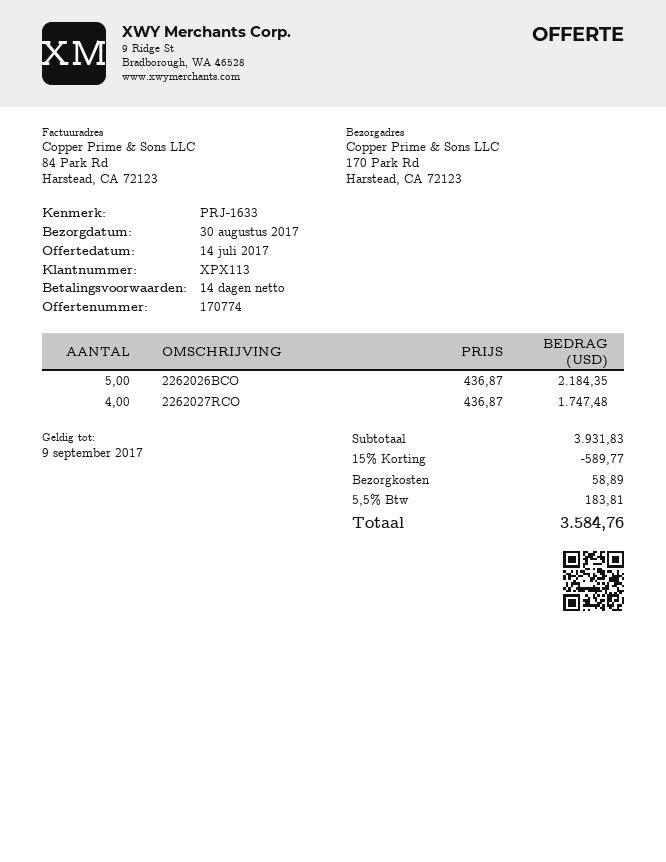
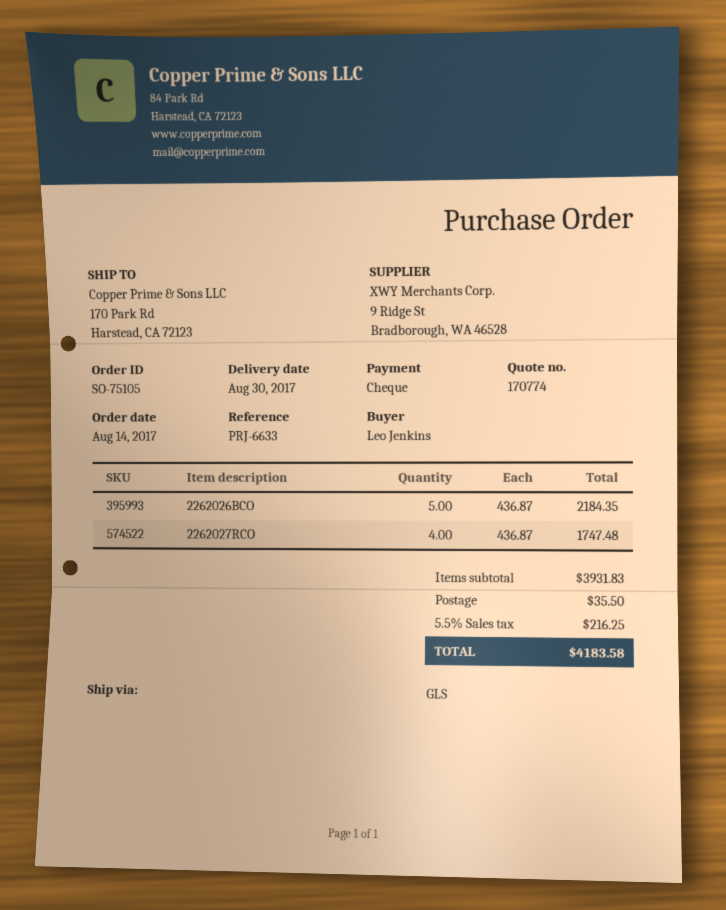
reference: PRJ-1633 -> PRJ-6633
discount: 15% = 589.77 -> none
shipping: 58.89 -> 35.50
tax: 5.5% = 183.81 -> 5.5% = 216.25
total: 3584.76 -> 4183.58

